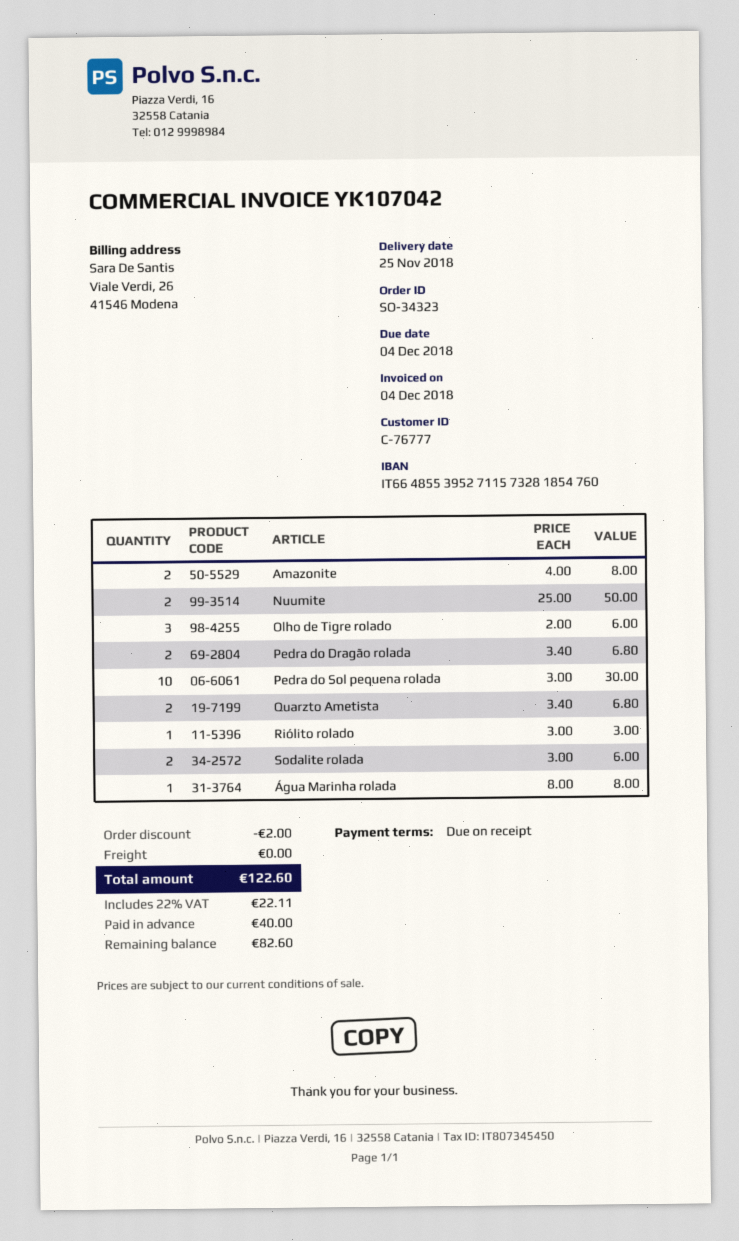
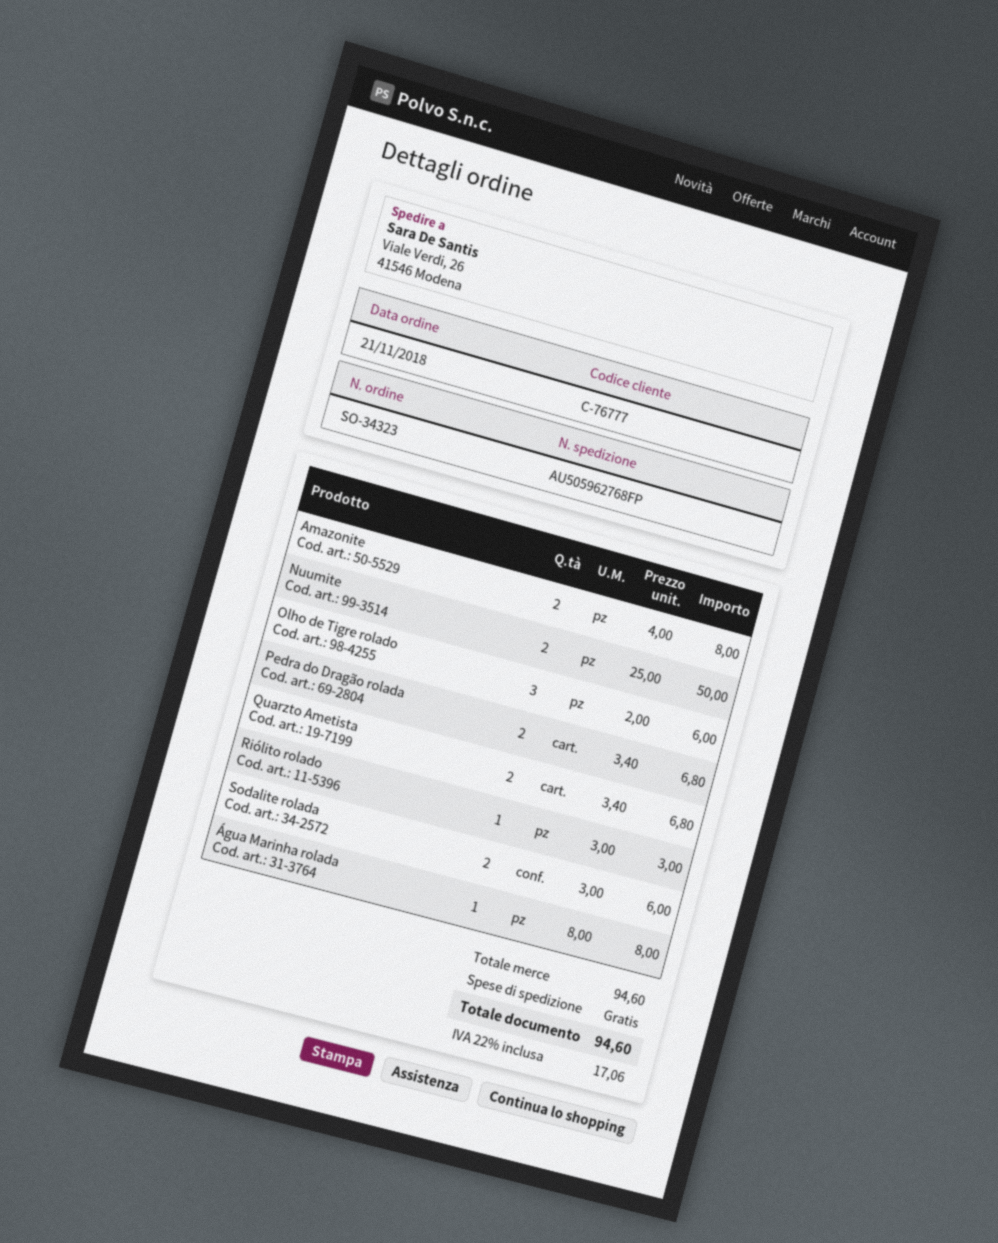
Pedra do Sol pequena rolada: 10 x 3.00 = 30.00 -> none
discount: 2.00 -> none
tax: 22% = 22.11 -> 22% = 17.06
total: 122.60 -> 94.60

